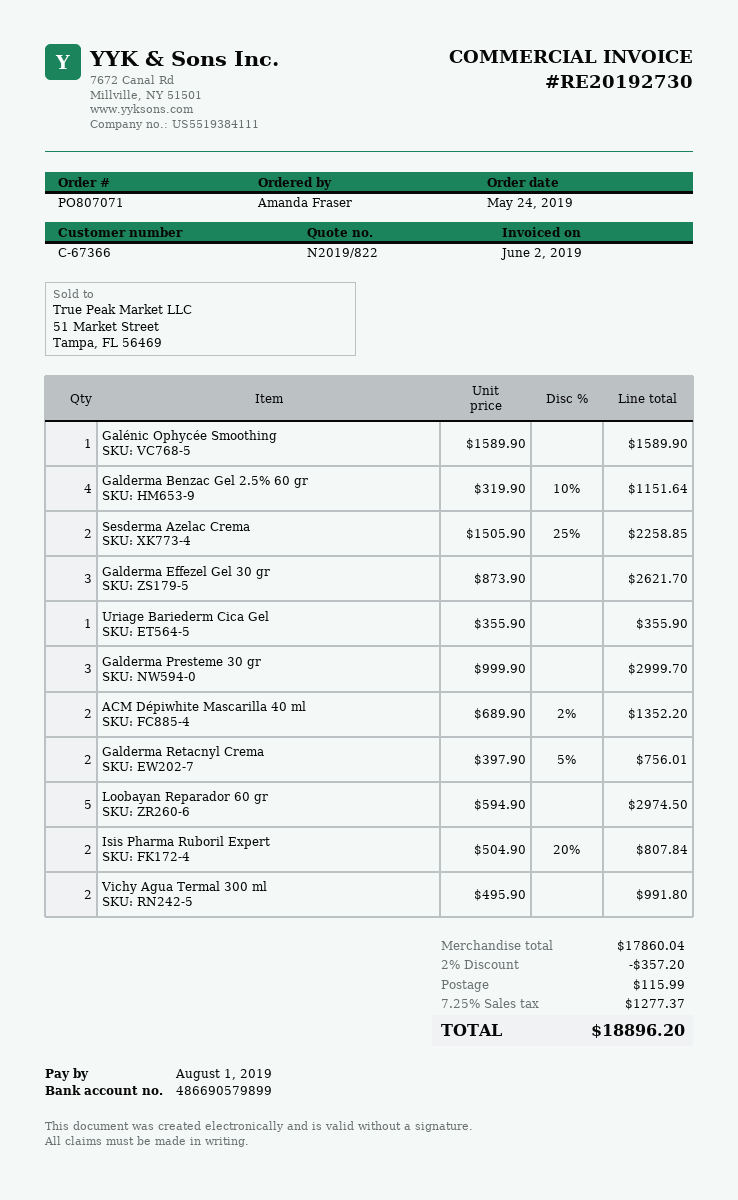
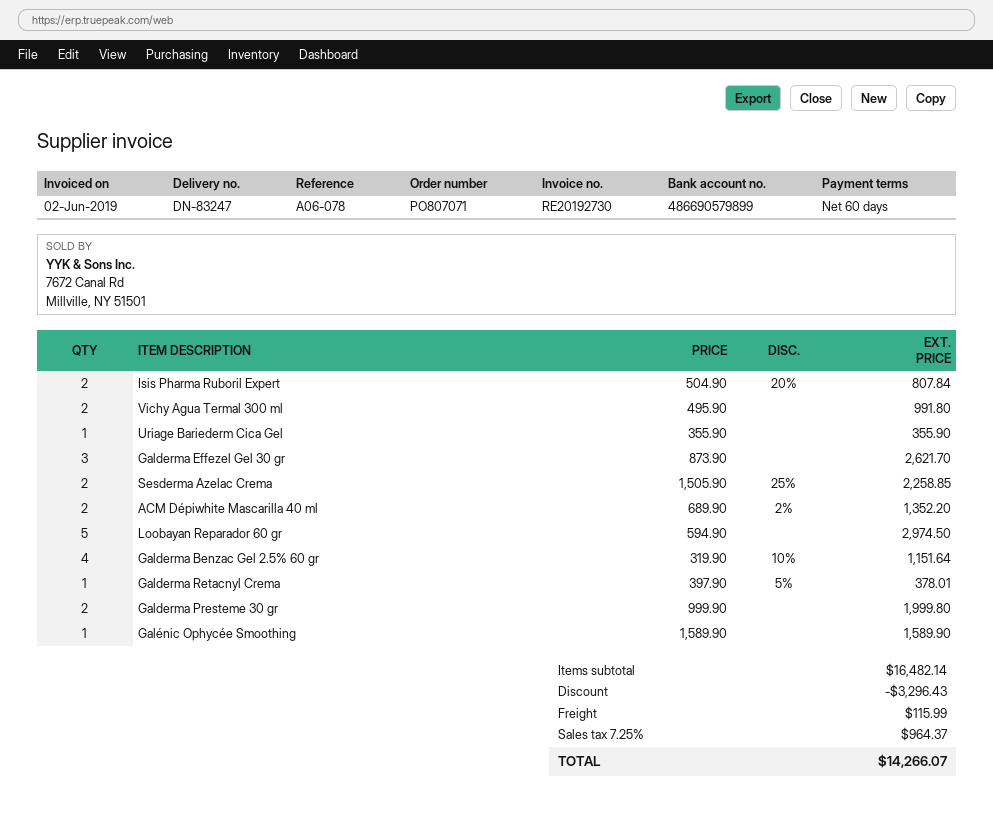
Galderma Presteme 30 gr: 3 x 999.90 = 2999.70 -> 2 x 999.90 = 1999.80
Galderma Retacnyl Crema: 2 x 397.90 - 5% = 756.01 -> 1 x 397.90 - 5% = 378.01
subtotal: 17860.04 -> 16482.14
discount: 357.20 -> 3296.43
tax: 7.25% = 1277.37 -> 7.25% = 964.37
total: 18896.20 -> 14266.07

